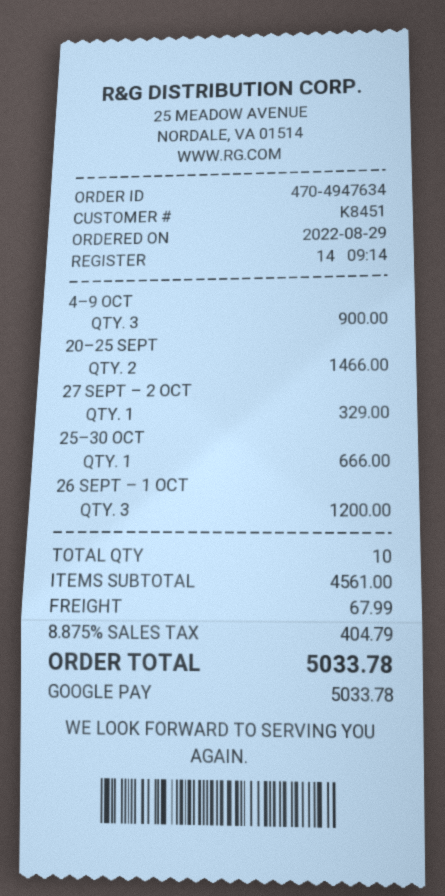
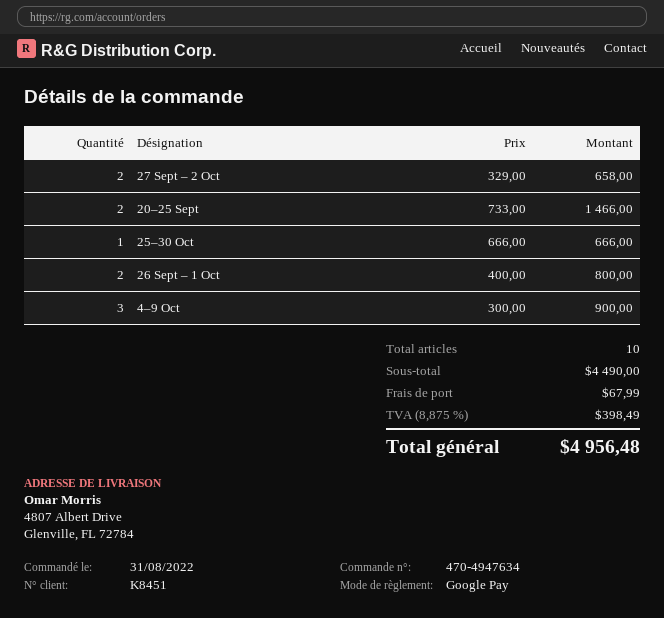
order date: 2022-08-29 -> 2022-08-31
27 SEPT – 2 OCT: 1 for 329.00 -> 2 for 658.00
26 SEPT – 1 OCT: 3 for 1200.00 -> 2 for 800.00
subtotal: 4561.00 -> 4490.00
tax: 8.875% = 404.79 -> 8.875% = 398.49
total: 5033.78 -> 4956.48

